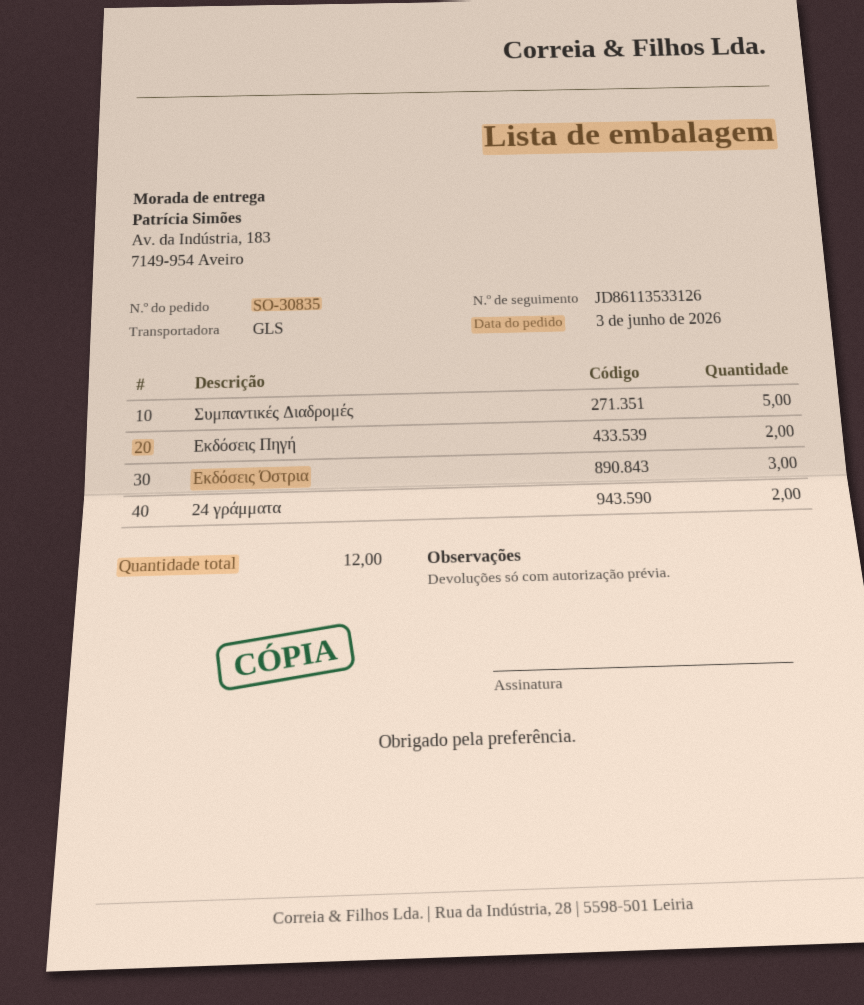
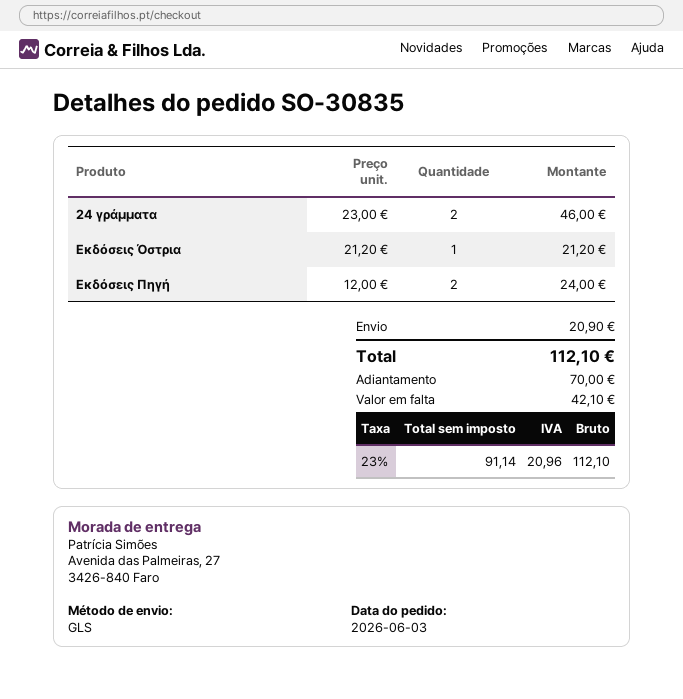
ship to: Av. da Indústria, 183, 7149-954 Aveiro -> Avenida das Palmeiras, 27, 3426-840 Faro
Συμπαντικές Διαδρομές: 5 -> none
Εκδόσεις Όστρια: 3 -> 1

